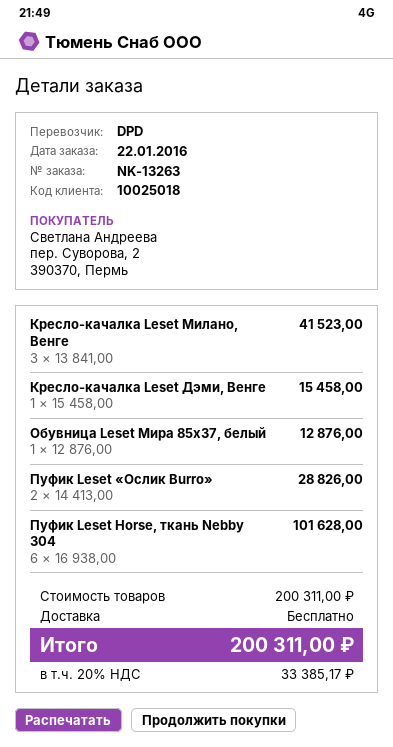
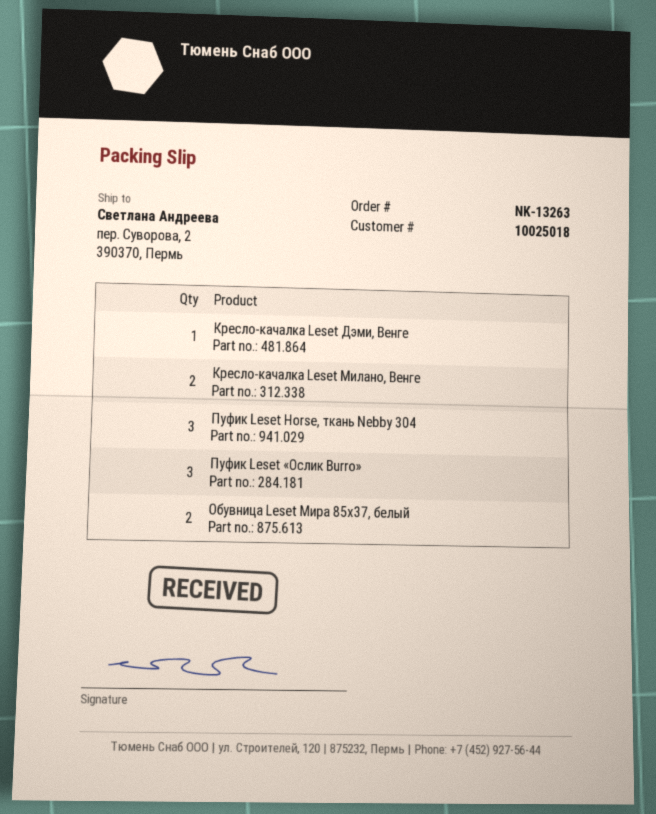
Кресло-качалка Leset Милано, Венге: 3 -> 2
Обувница Leset Мира 85х37, белый: 1 -> 2
Пуфик Leset «Ослик Burro»: 2 -> 3
Пуфик Leset Horse, ткань Nebby 304: 6 -> 3

